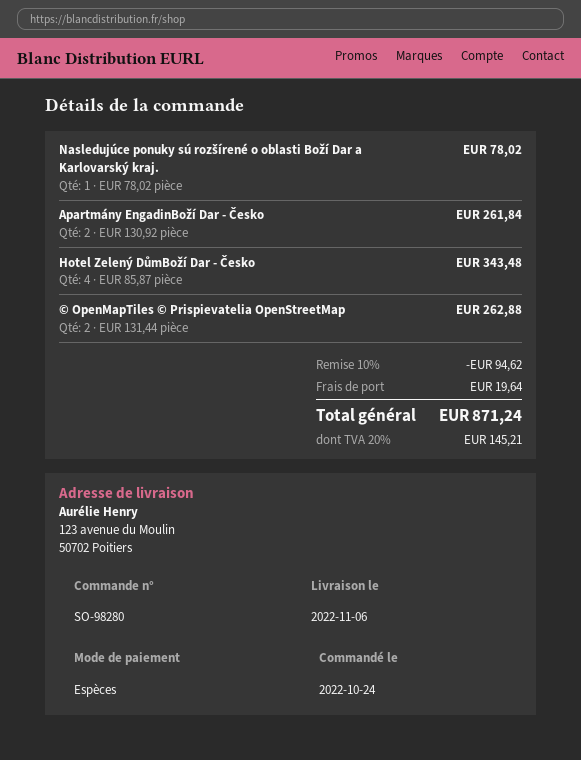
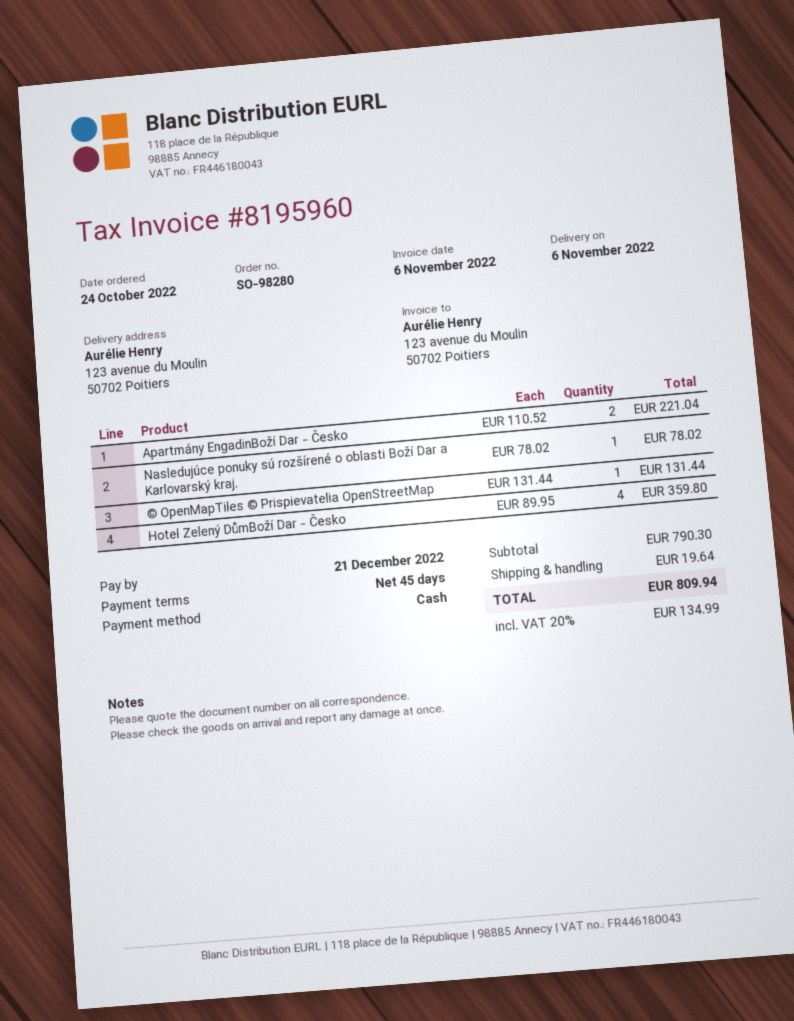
Apartmány EngadinBoží Dar - Česko: 2 x 130.92 = 261.84 -> 2 x 110.52 = 221.04
Hotel Zelený DůmBoží Dar - Česko: 4 x 85.87 = 343.48 -> 4 x 89.95 = 359.80
© OpenMapTiles © Prispievatelia OpenStreetMap: 2 x 131.44 = 262.88 -> 1 x 131.44 = 131.44
discount: 10% = 94.62 -> none
tax: 20% = 145.21 -> 20% = 134.99
total: 871.24 -> 809.94

